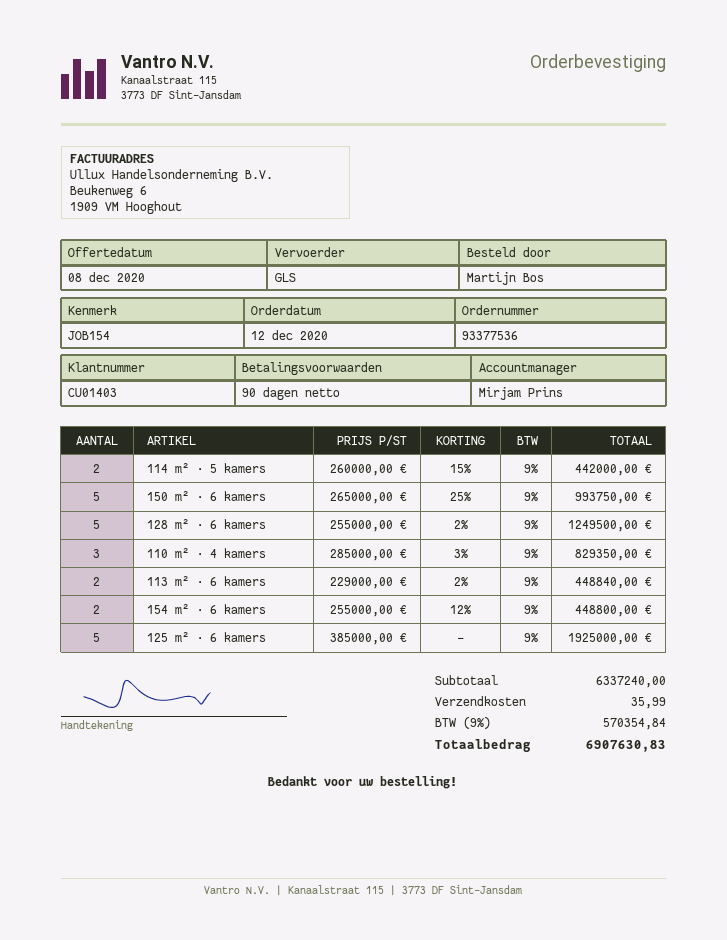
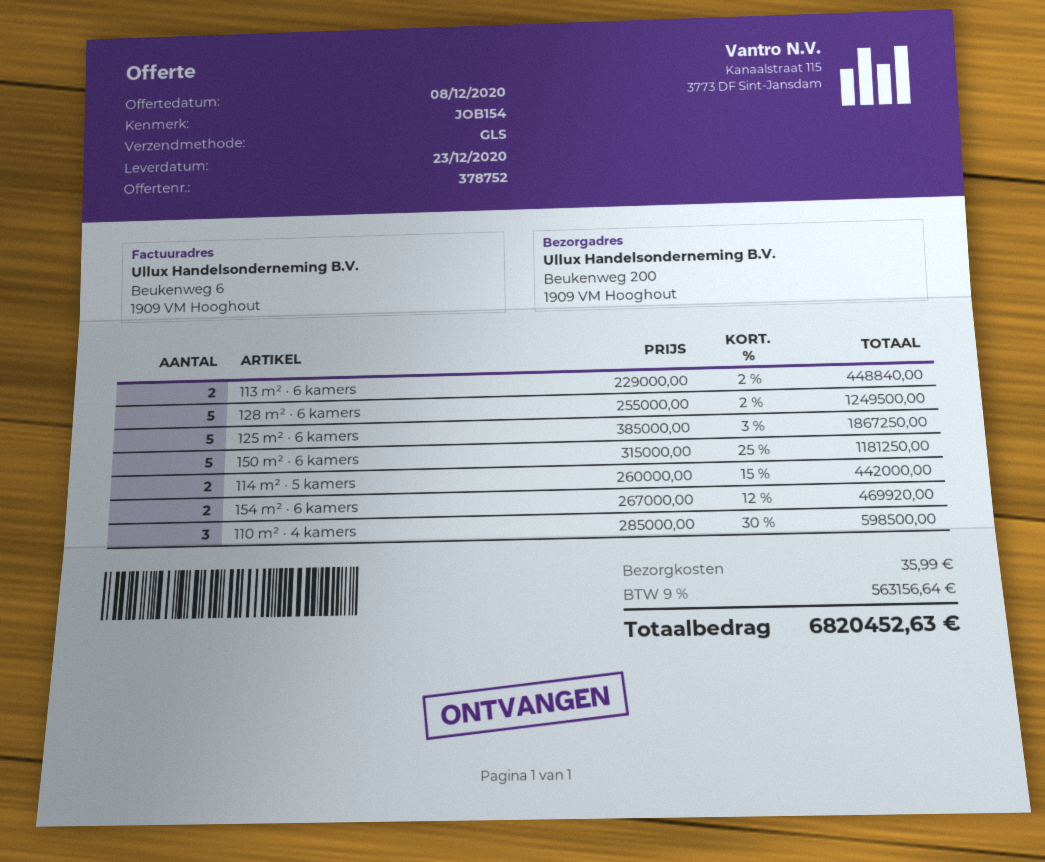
150 m² · 6 kamers: 5 x 265000.00 - 25% = 993750.00 -> 5 x 315000.00 - 25% = 1181250.00
110 m² · 4 kamers: 3 x 285000.00 - 3% = 829350.00 -> 3 x 285000.00 - 30% = 598500.00
154 m² · 6 kamers: 2 x 255000.00 - 12% = 448800.00 -> 2 x 267000.00 - 12% = 469920.00
125 m² · 6 kamers: 5 x 385000.00 = 1925000.00 -> 5 x 385000.00 - 3% = 1867250.00
tax: 9% = 570354.84 -> 9% = 563156.64
total: 6907630.83 -> 6820452.63

